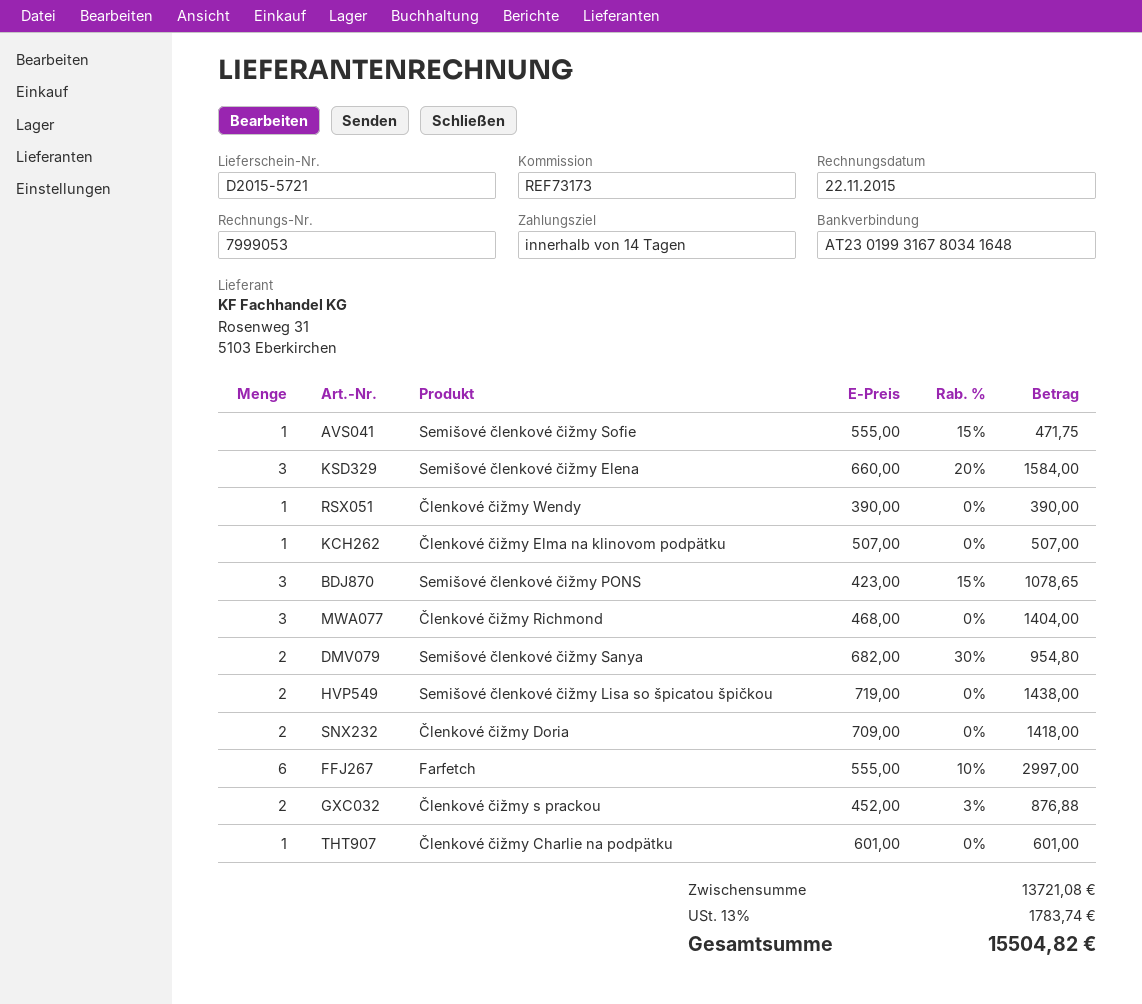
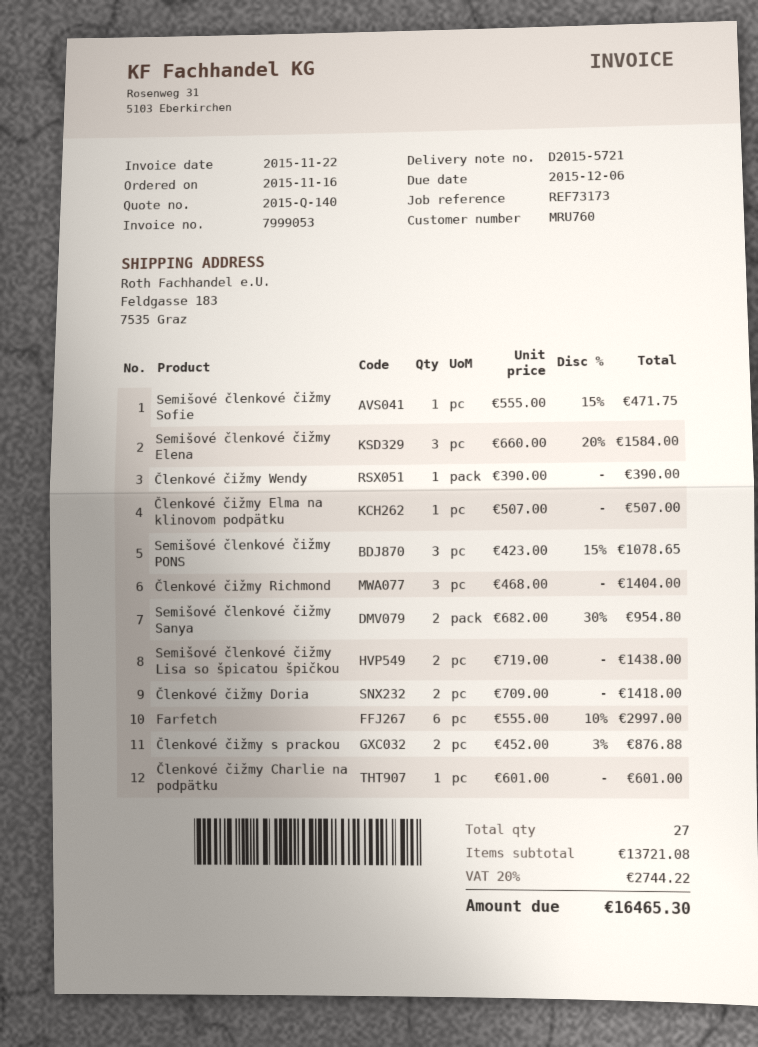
tax: 13% = 1783.74 -> 20% = 2744.22
total: 15504.82 -> 16465.30

